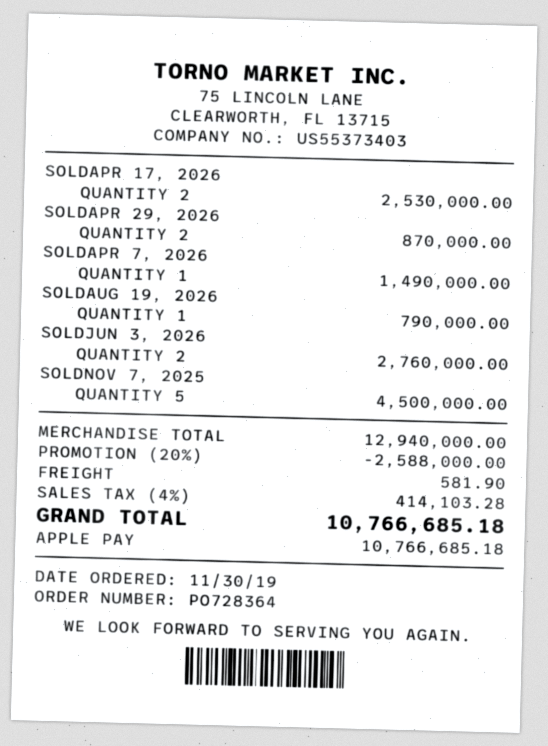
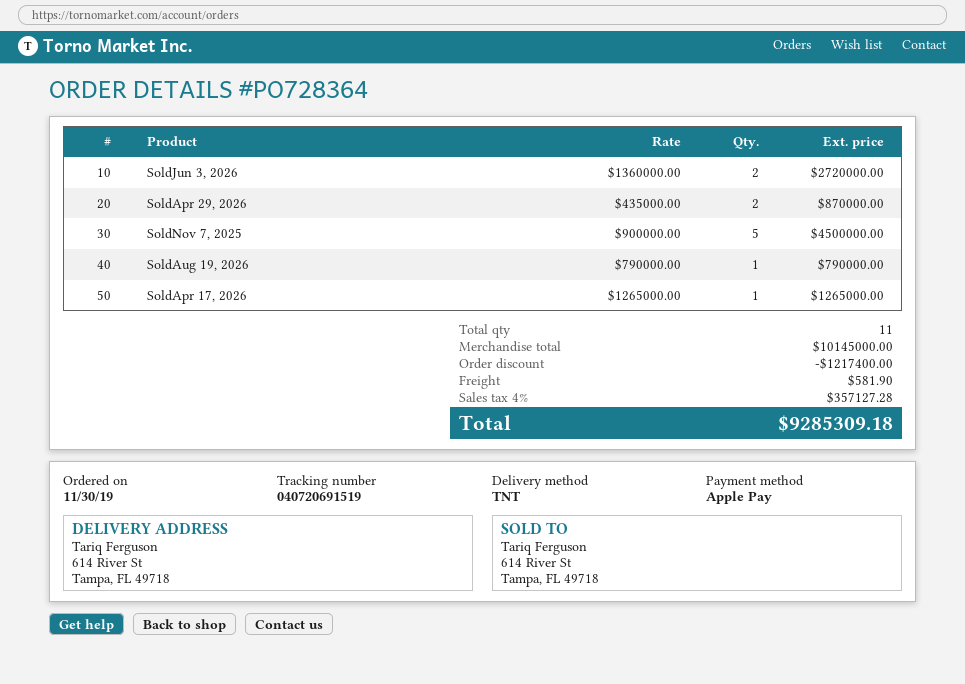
SOLDAPR 17, 2026: 2 for 2530000.00 -> 1 for 1265000.00
SOLDAPR 7, 2026: 1 for 1490000.00 -> none
SOLDJUN 3, 2026: 2 for 2760000.00 -> 2 for 2720000.00
subtotal: 12940000.00 -> 10145000.00
discount: 2588000.00 -> 1217400.00
tax: 4% = 414103.28 -> 4% = 357127.28
total: 10766685.18 -> 9285309.18

